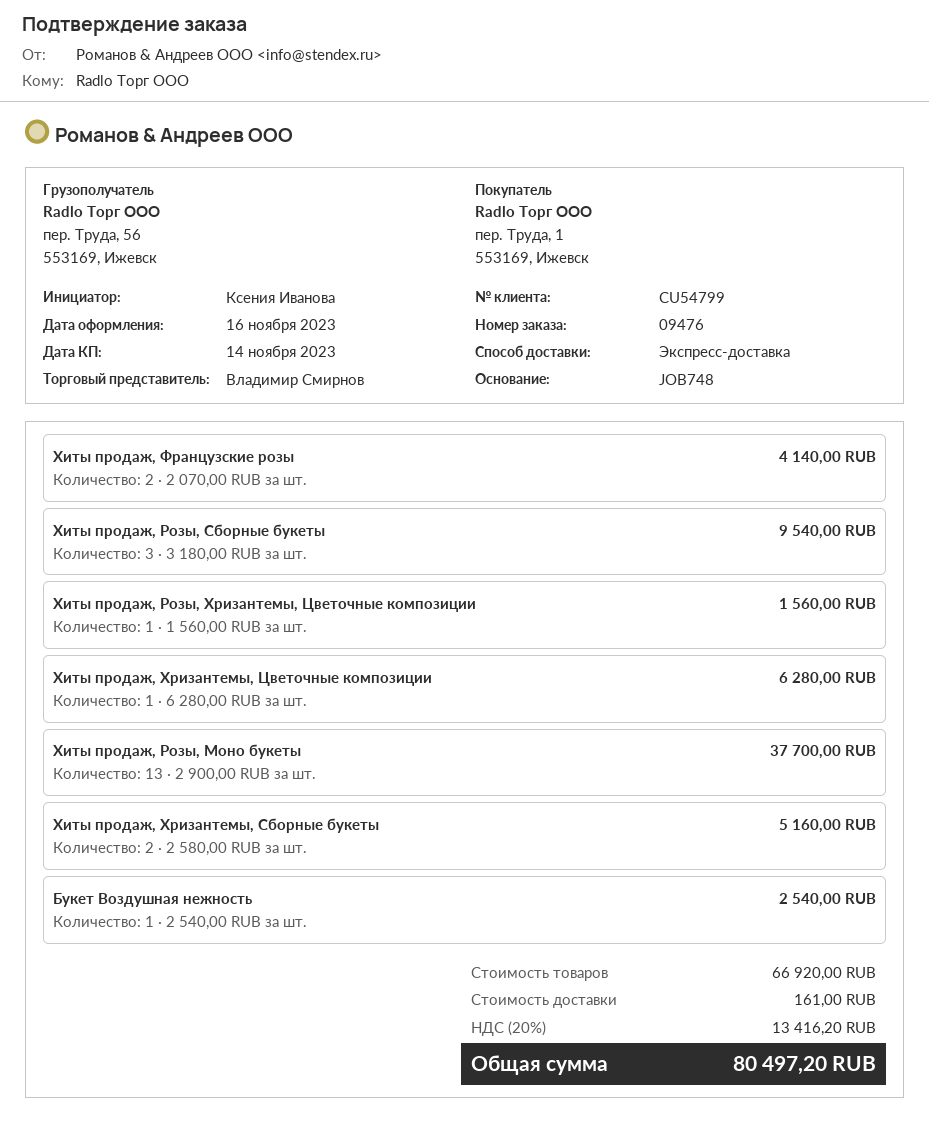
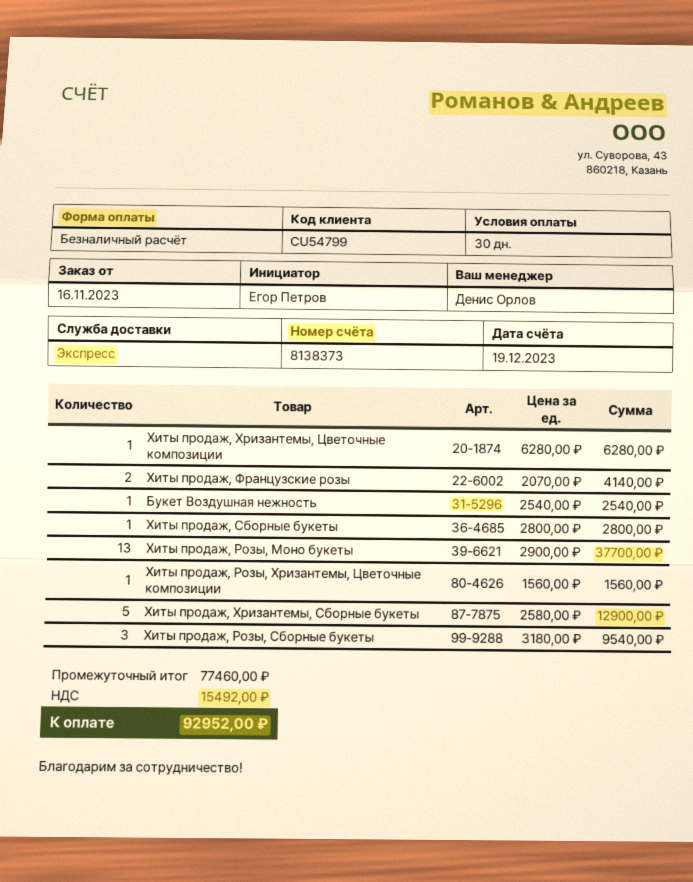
ordered by: Ксения Иванова -> Егор Петров
sales rep: Владимир Смирнов -> Денис Орлов
Хиты продаж, Хризантемы, Сборные букеты: 2 x 2580.00 = 5160.00 -> 5 x 2580.00 = 12900.00
Хиты продаж, Сборные букеты: none -> 1 x 2800.00 = 2800.00
subtotal: 66920.00 -> 77460.00
shipping: 161.00 -> none
tax: 13416.20 -> 15492.00
total: 80497.20 -> 92952.00

